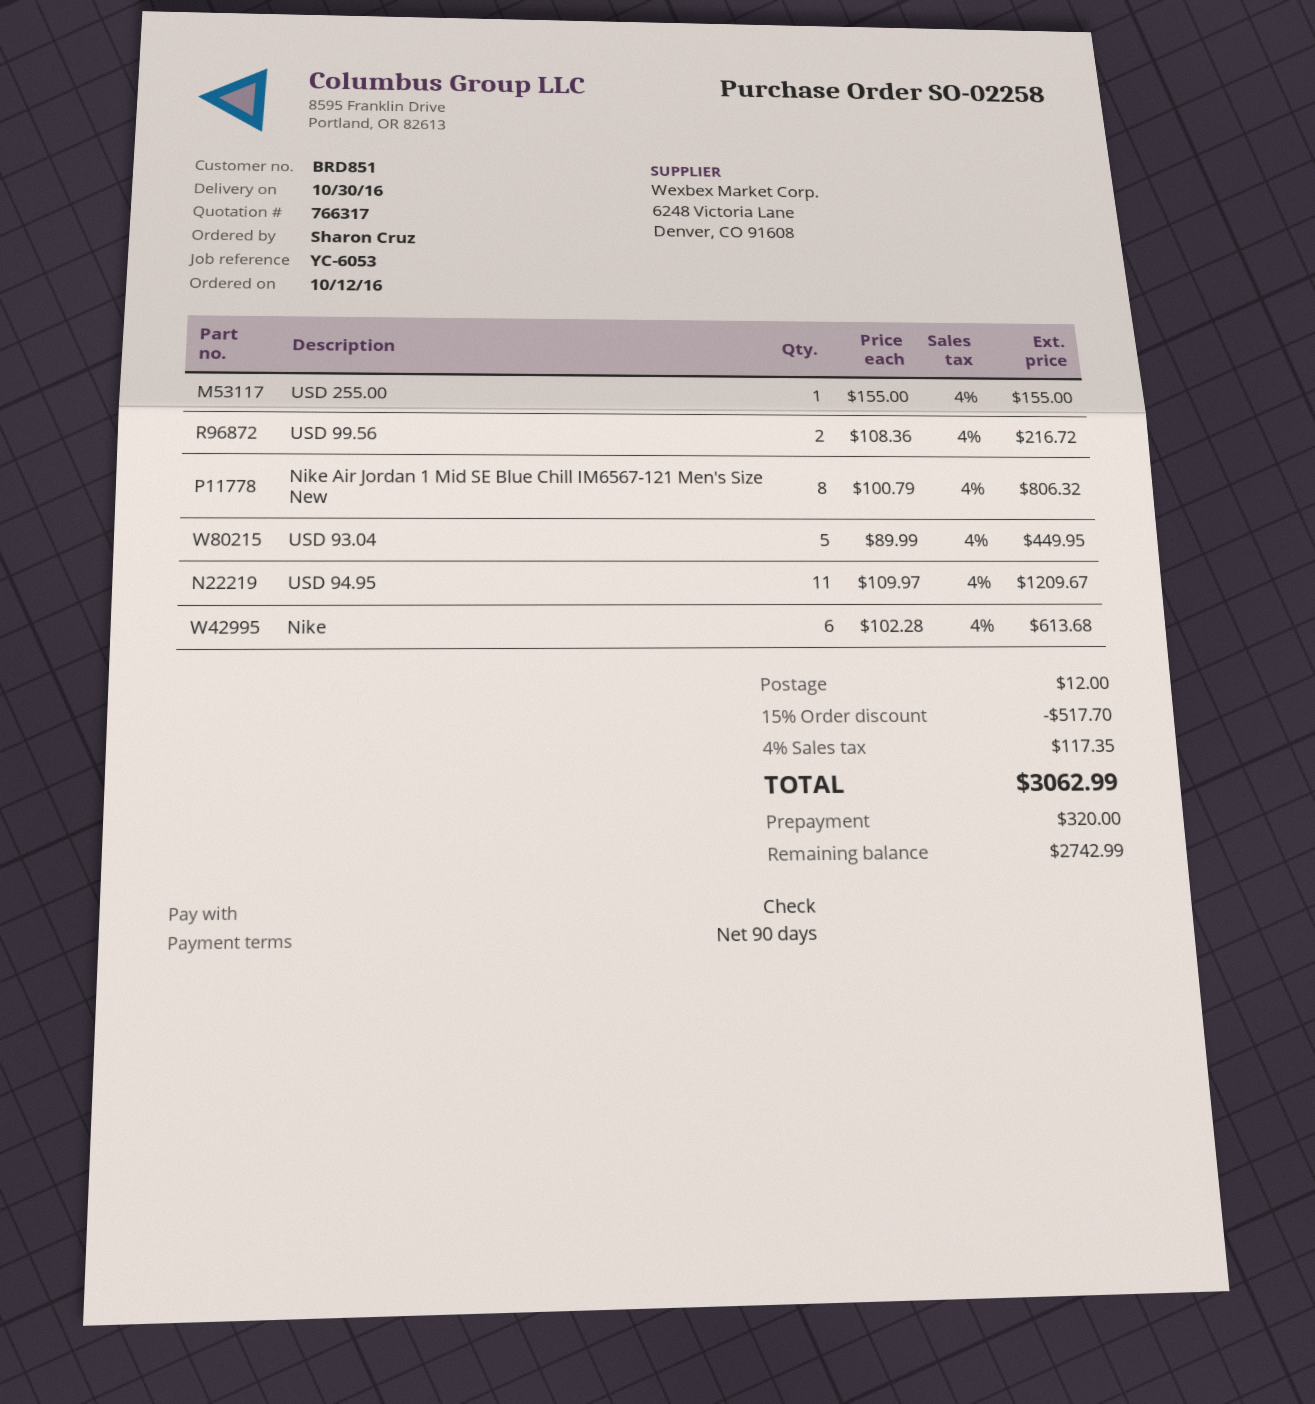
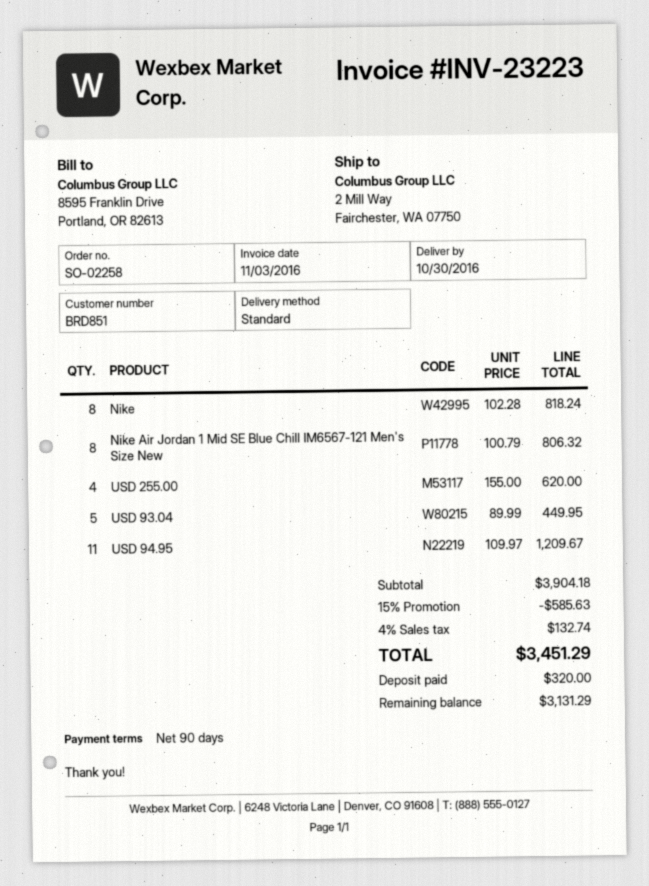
USD 255.00: 1 x 155.00 = 155.00 -> 4 x 155.00 = 620.00
USD 99.56: 2 x 108.36 = 216.72 -> none
Nike: 6 x 102.28 = 613.68 -> 8 x 102.28 = 818.24
discount: 15% = 517.70 -> 15% = 585.63
shipping: 12.00 -> none
tax: 4% = 117.35 -> 4% = 132.74
total: 3062.99 -> 3451.29
balance: 2742.99 -> 3131.29

